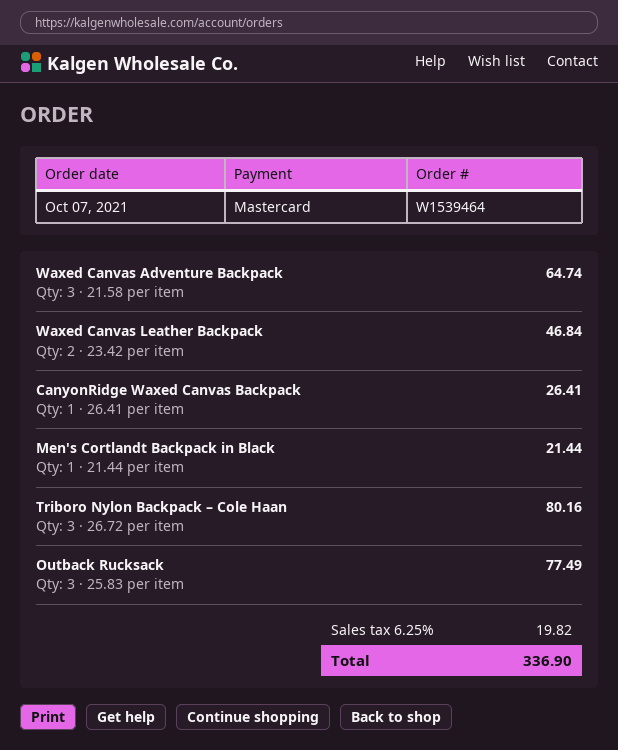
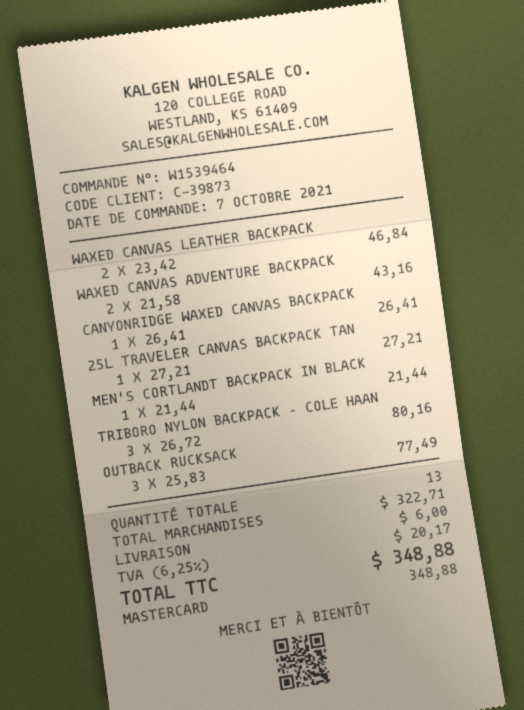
Waxed Canvas Adventure Backpack: 3 x 21.58 = 64.74 -> 2 x 21.58 = 43.16
25L TRAVELER CANVAS BACKPACK TAN: none -> 1 x 27.21 = 27.21
shipping: none -> 6.00
tax: 6.25% = 19.82 -> 6.25% = 20.17
total: 336.90 -> 348.88

